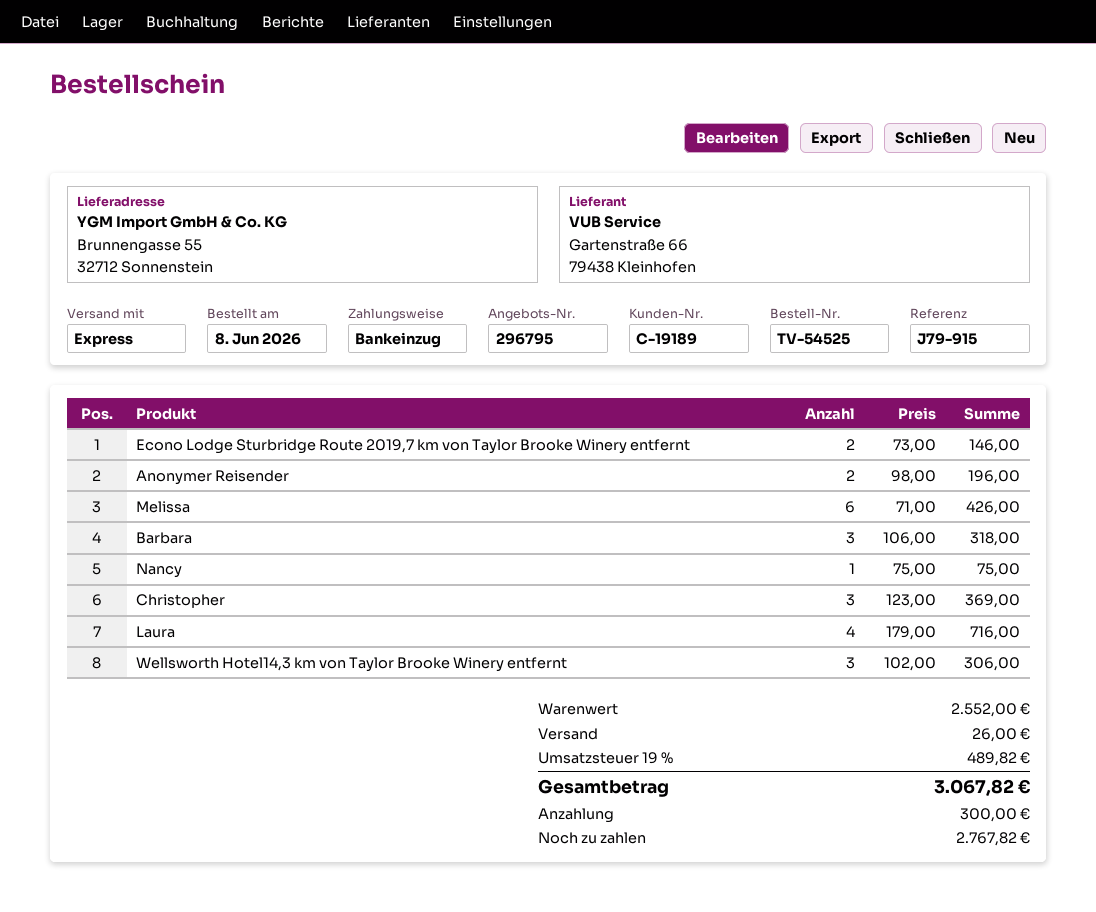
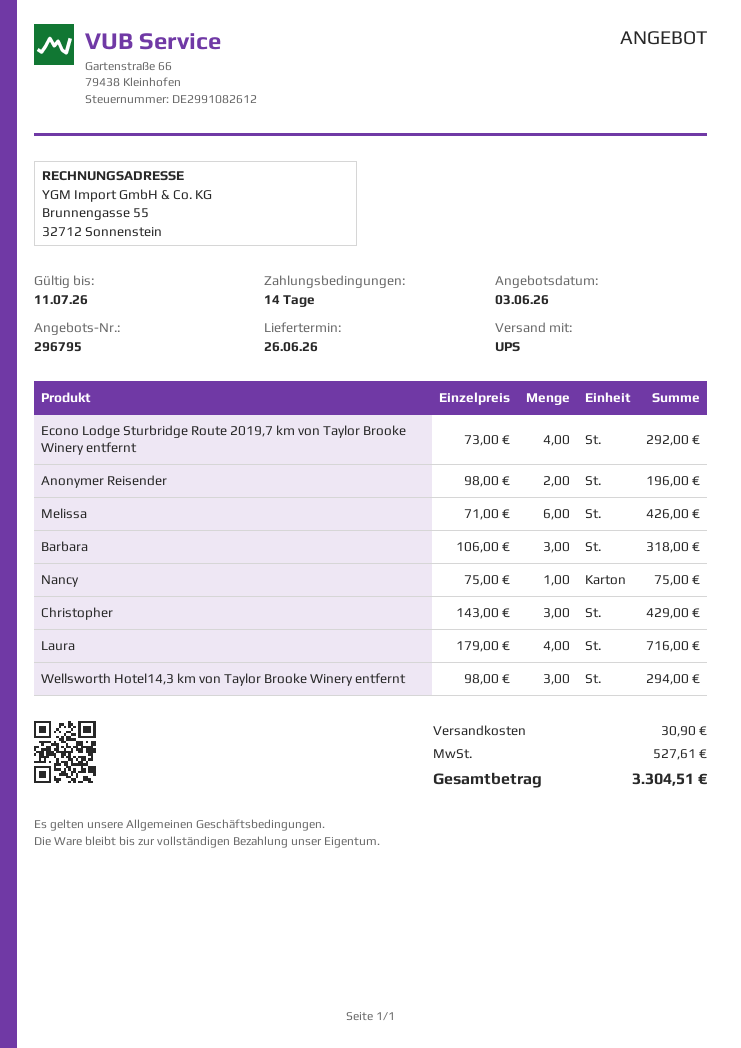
shipping method: express -> UPS
Econo Lodge Sturbridge Route 2019,7 km von Taylor Brooke Winery entfernt: 2 x 73.00 = 146.00 -> 4 x 73.00 = 292.00
Christopher: 3 x 123.00 = 369.00 -> 3 x 143.00 = 429.00
Wellsworth Hotel14,3 km von Taylor Brooke Winery entfernt: 3 x 102.00 = 306.00 -> 3 x 98.00 = 294.00
shipping: 26.00 -> 30.90
tax: 489.82 -> 527.61
total: 3067.82 -> 3304.51

